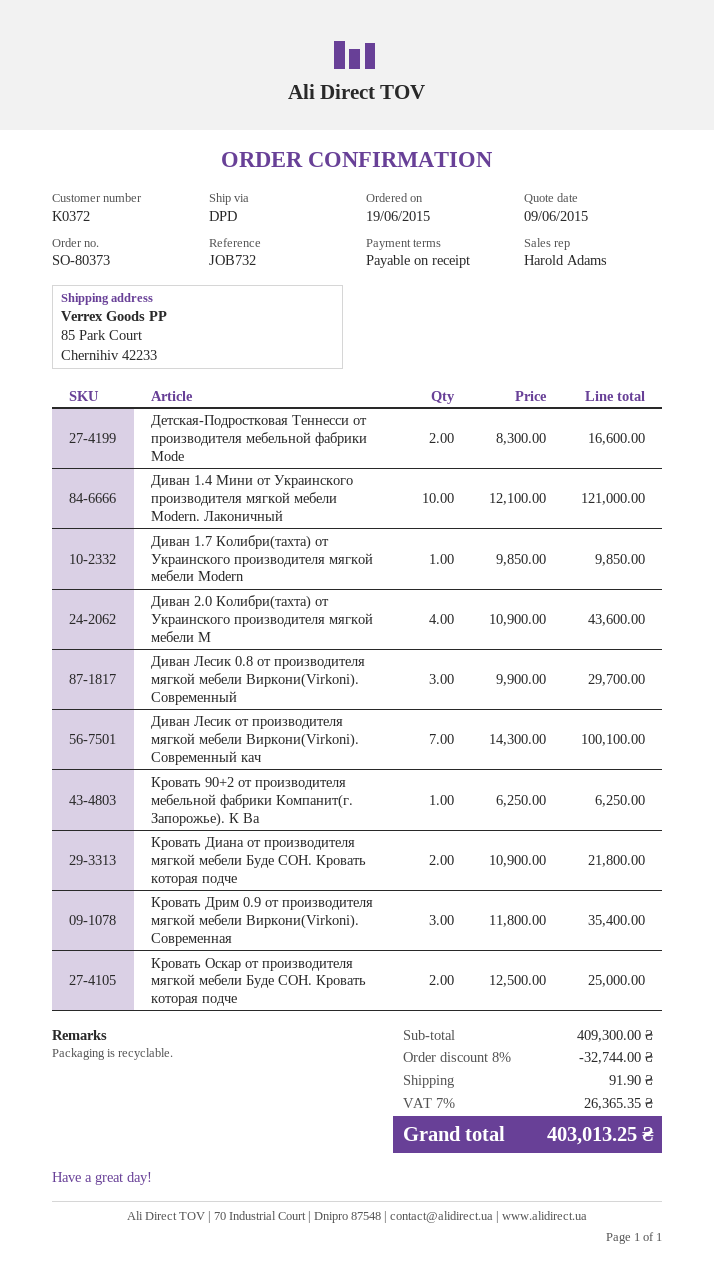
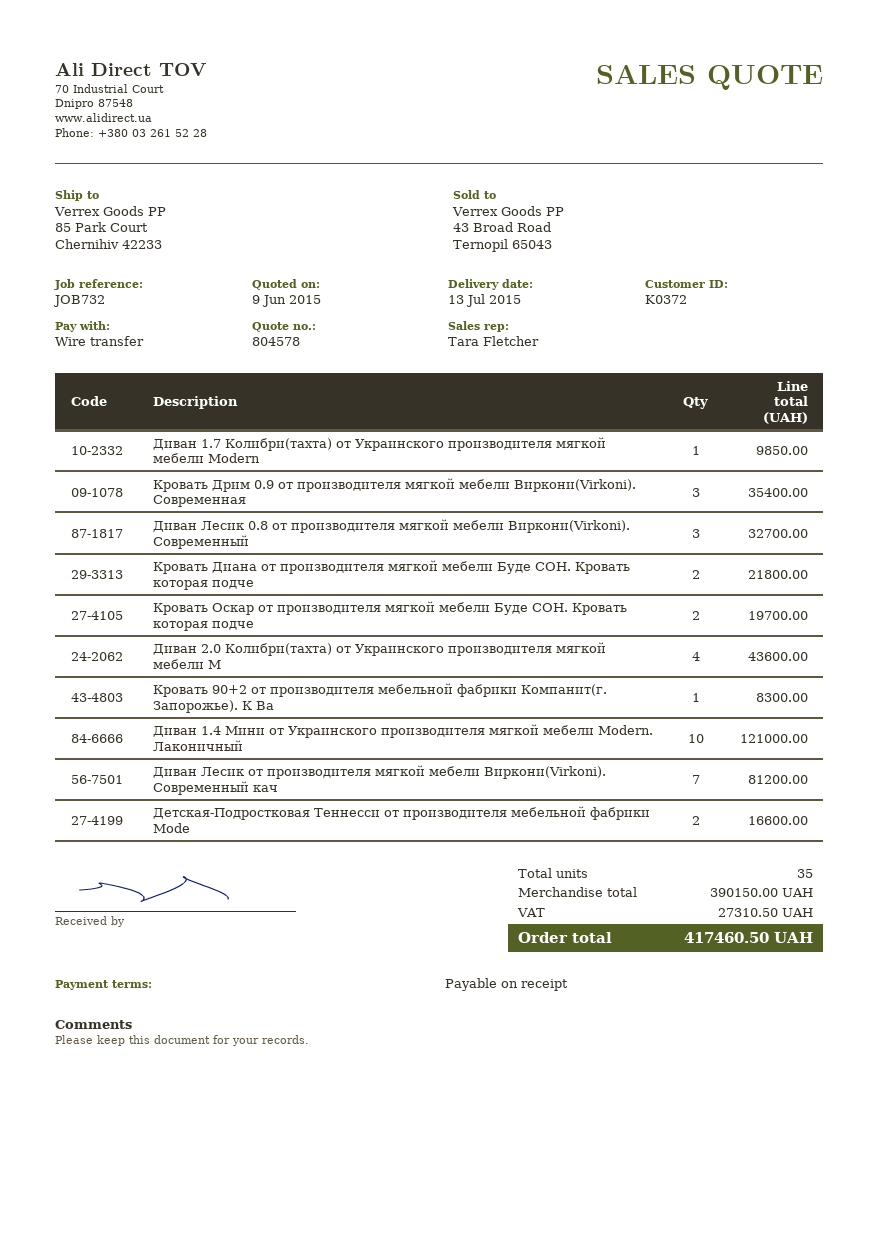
sales rep: Harold Adams -> Tara Fletcher
Диван Лесик 0.8 от производителя мягкой мебели Виркони(Virkoni). Современный: 3 for 29700.00 -> 3 for 32700.00
Диван Лесик от производителя мягкой мебели Виркони(Virkoni). Современный кач: 7 for 100100.00 -> 7 for 81200.00
Кровать 90+2 от производителя мебельной фабрики Компанит(г. Запорожье). К Ва: 1 for 6250.00 -> 1 for 8300.00
Кровать Оскар от производителя мягкой мебели Буде СОН. Кровать которая подче: 2 for 25000.00 -> 2 for 19700.00
subtotal: 409300.00 -> 390150.00
discount: 8% = 32744.00 -> none
shipping: 91.90 -> none
tax: 26365.35 -> 27310.50
total: 403013.25 -> 417460.50

